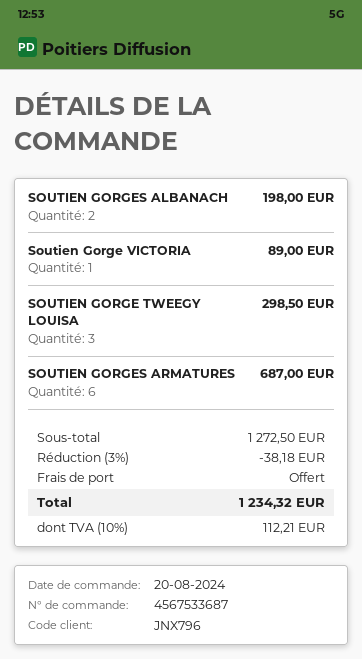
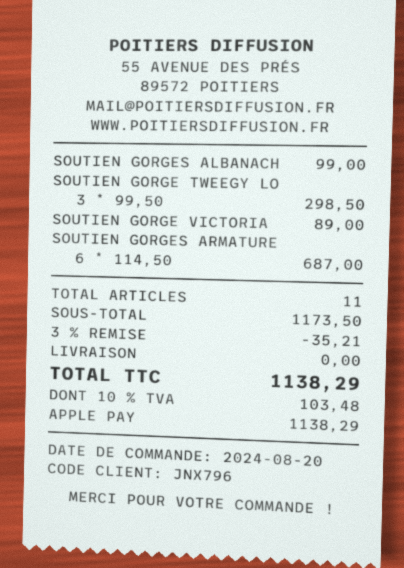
SOUTIEN GORGES ALBANACH: 2 for 198.00 -> 1 for 99.00
subtotal: 1272.50 -> 1173.50
discount: 3% = 38.18 -> 3% = 35.21
tax: 10% = 112.21 -> 10% = 103.48
total: 1234.32 -> 1138.29

